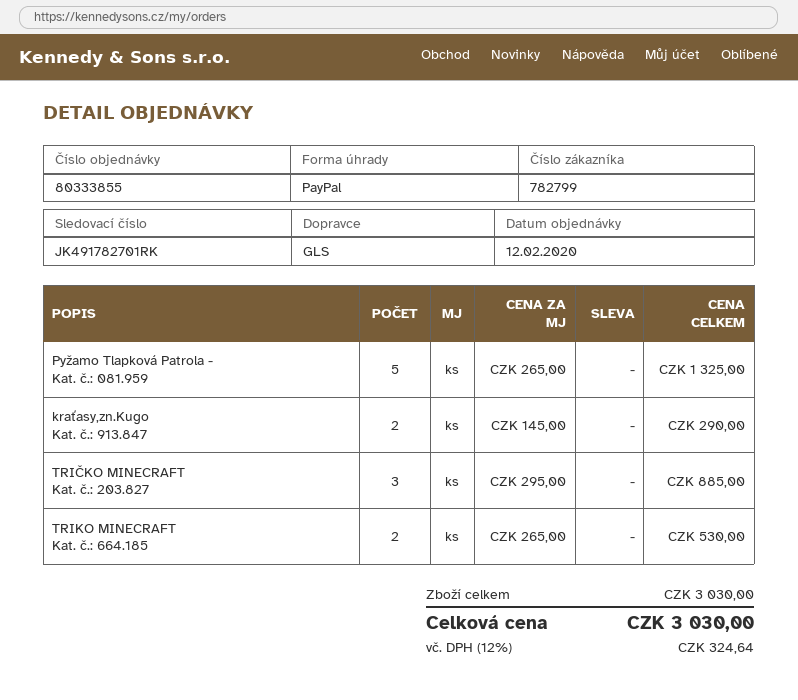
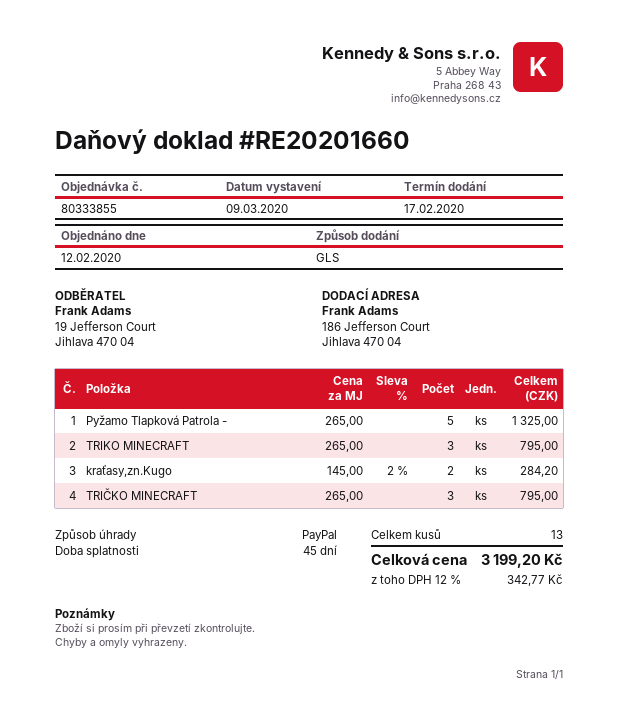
kraťasy,zn.Kugo: 2 x 145.00 = 290.00 -> 2 x 145.00 - 2% = 284.20
TRIČKO MINECRAFT: 3 x 295.00 = 885.00 -> 3 x 265.00 = 795.00
TRIKO MINECRAFT: 2 x 265.00 = 530.00 -> 3 x 265.00 = 795.00
tax: 12% = 324.64 -> 12% = 342.77
total: 3030.00 -> 3199.20

